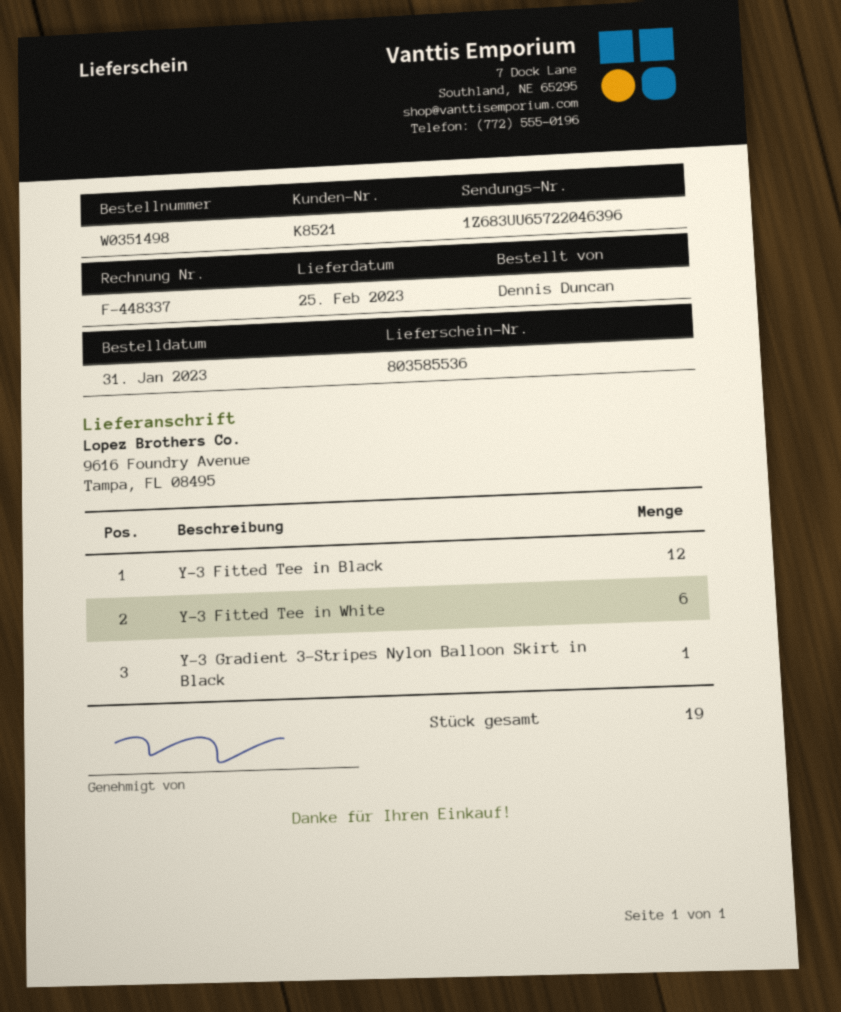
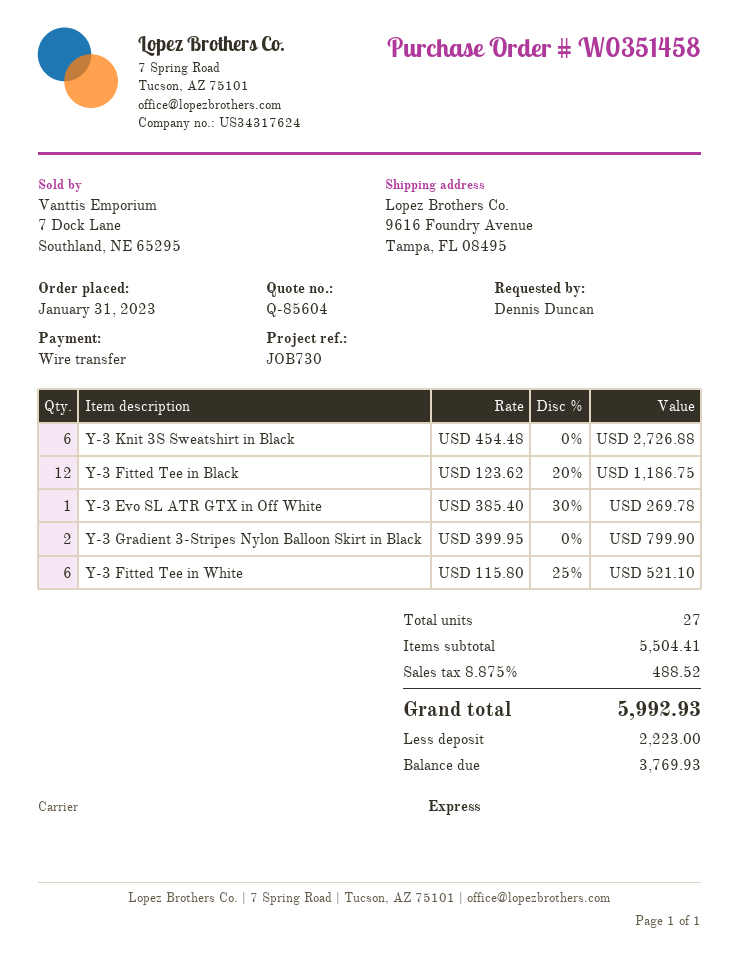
order number: W0351498 -> W0351458
Y-3 Gradient 3-Stripes Nylon Balloon Skirt in Black: 1 -> 2
Y-3 Knit 3S Sweatshirt in Black: none -> 6
Y-3 Evo SL ATR GTX in Off White: none -> 1
total quantity: 19 -> 27

